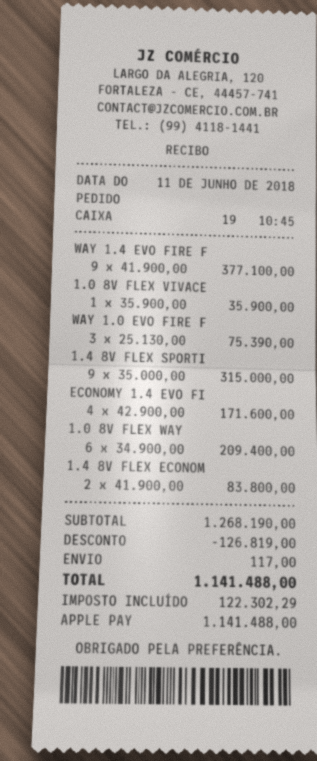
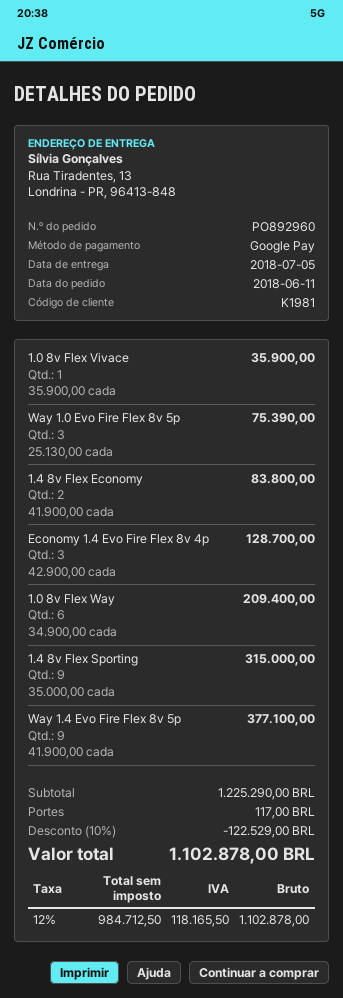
payment method: Apple Pay -> Google Pay
ECONOMY 1.4 EVO FI: 4 x 42900.00 = 171600.00 -> 3 x 42900.00 = 128700.00
subtotal: 1268190.00 -> 1225290.00
discount: 126819.00 -> 122529.00
tax: 122302.29 -> 118165.50
total: 1141488.00 -> 1102878.00

